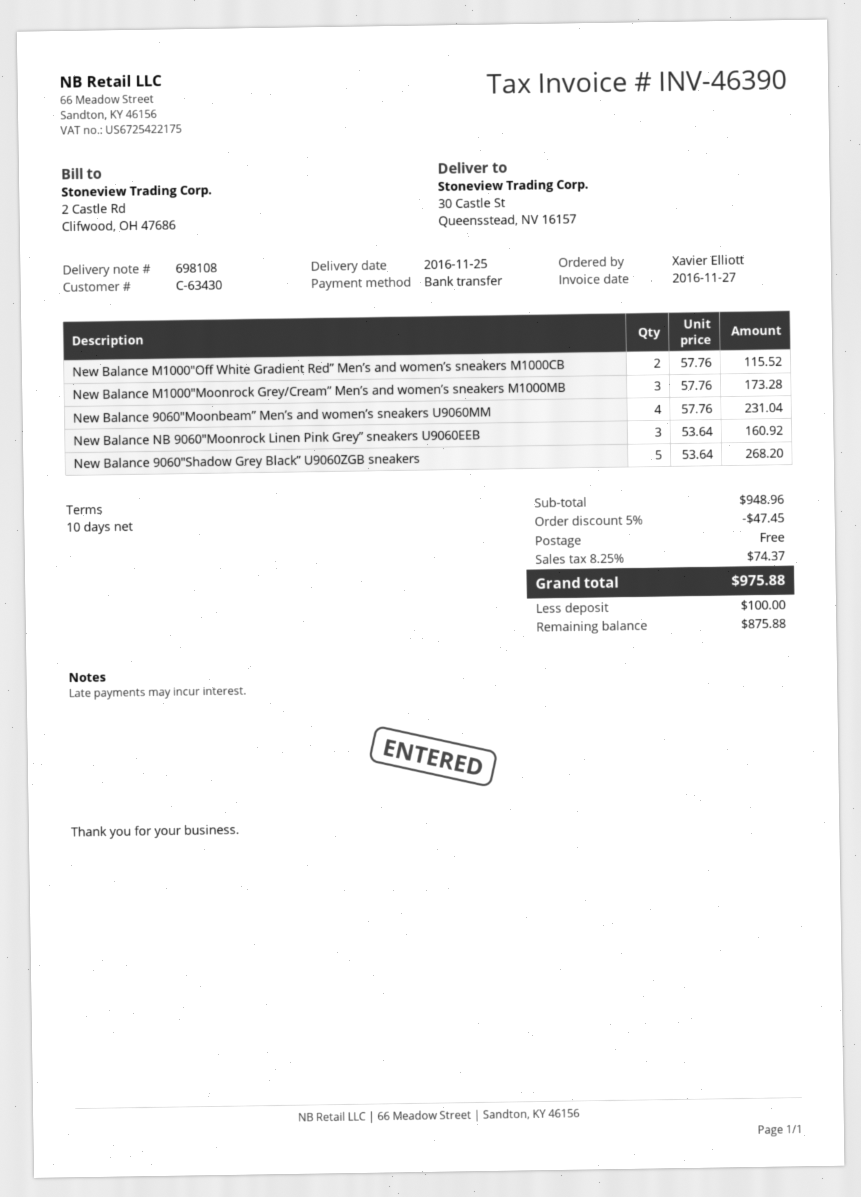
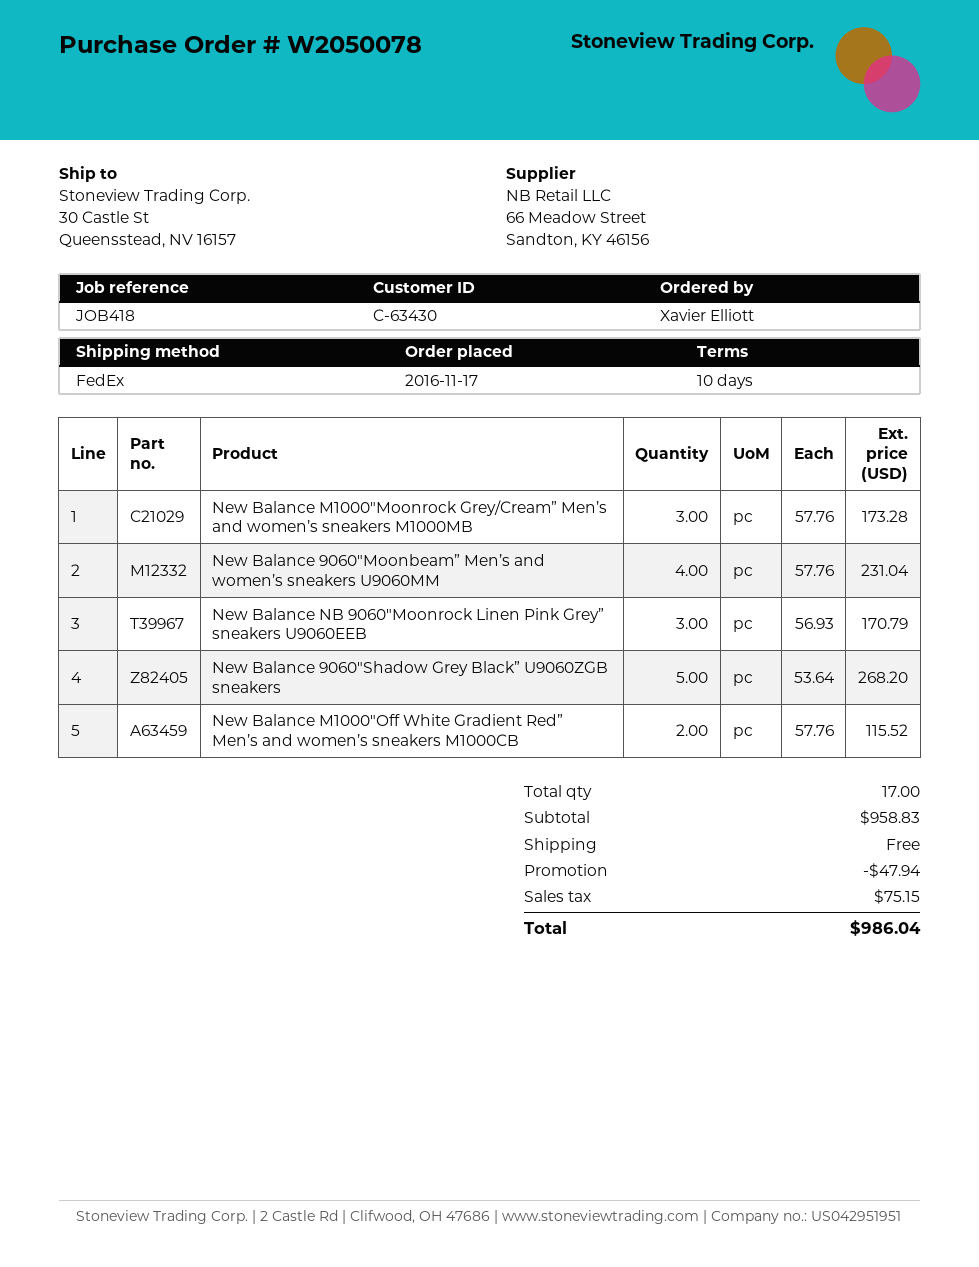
New Balance NB 9060″Moonrock Linen Pink Grey” sneakers U9060EEB: 3 x 53.64 = 160.92 -> 3 x 56.93 = 170.79
subtotal: 948.96 -> 958.83
discount: 47.45 -> 47.94
tax: 74.37 -> 75.15
total: 975.88 -> 986.04

